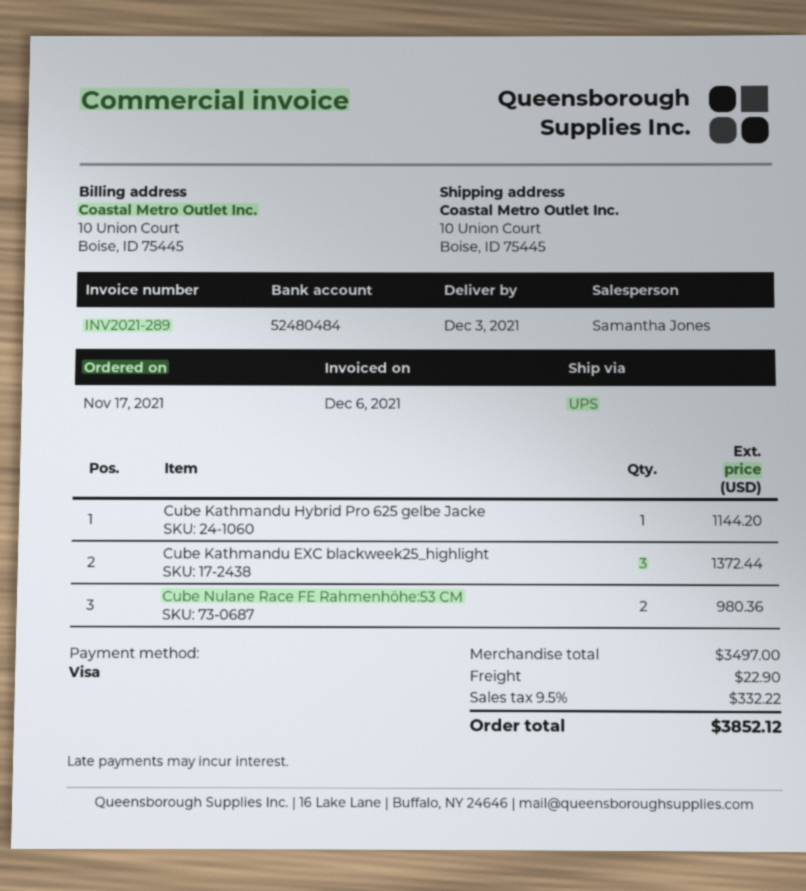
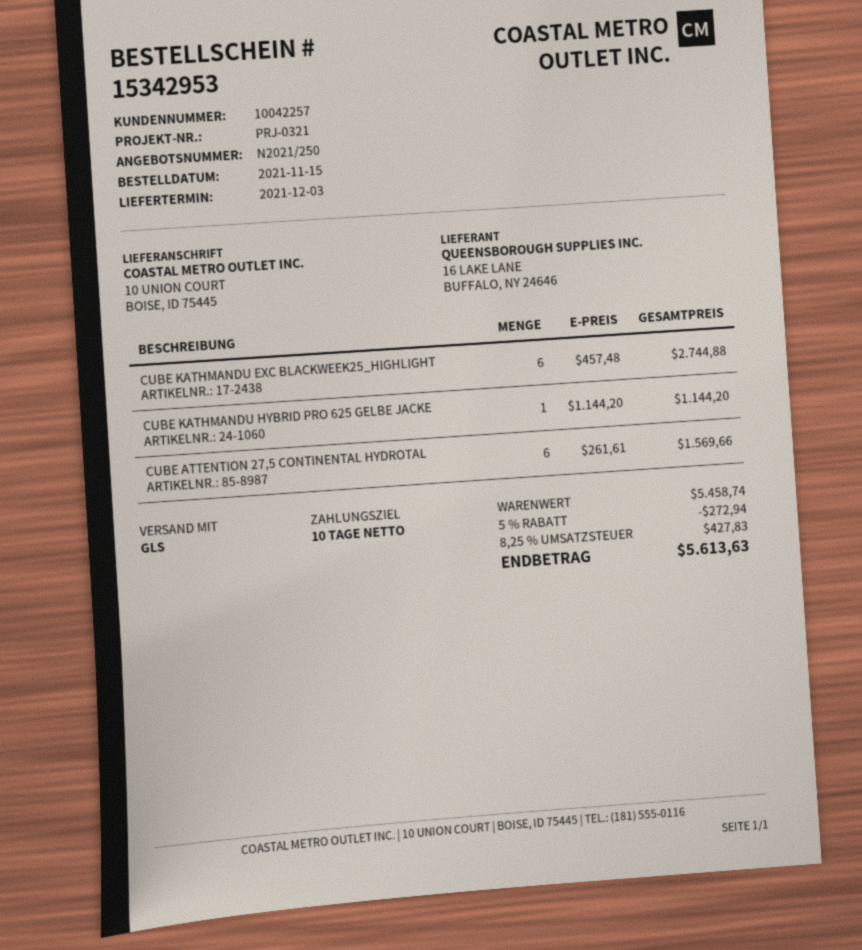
order date: 2021-11-17 -> 2021-11-15
shipping method: UPS -> GLS
Cube Kathmandu EXC blackweek25_highlight: 3 for 1372.44 -> 6 for 2744.88
Cube Nulane Race FE Rahmenhöhe:53 CM: 2 for 980.36 -> none
CUBE ATTENTION 27,5 CONTINENTAL HYDROTAL: none -> 6 for 1569.66
subtotal: 3497.00 -> 5458.74
discount: none -> 5% = 272.94
shipping: 22.90 -> none
tax: 9.5% = 332.22 -> 8.25% = 427.83
total: 3852.12 -> 5613.63

